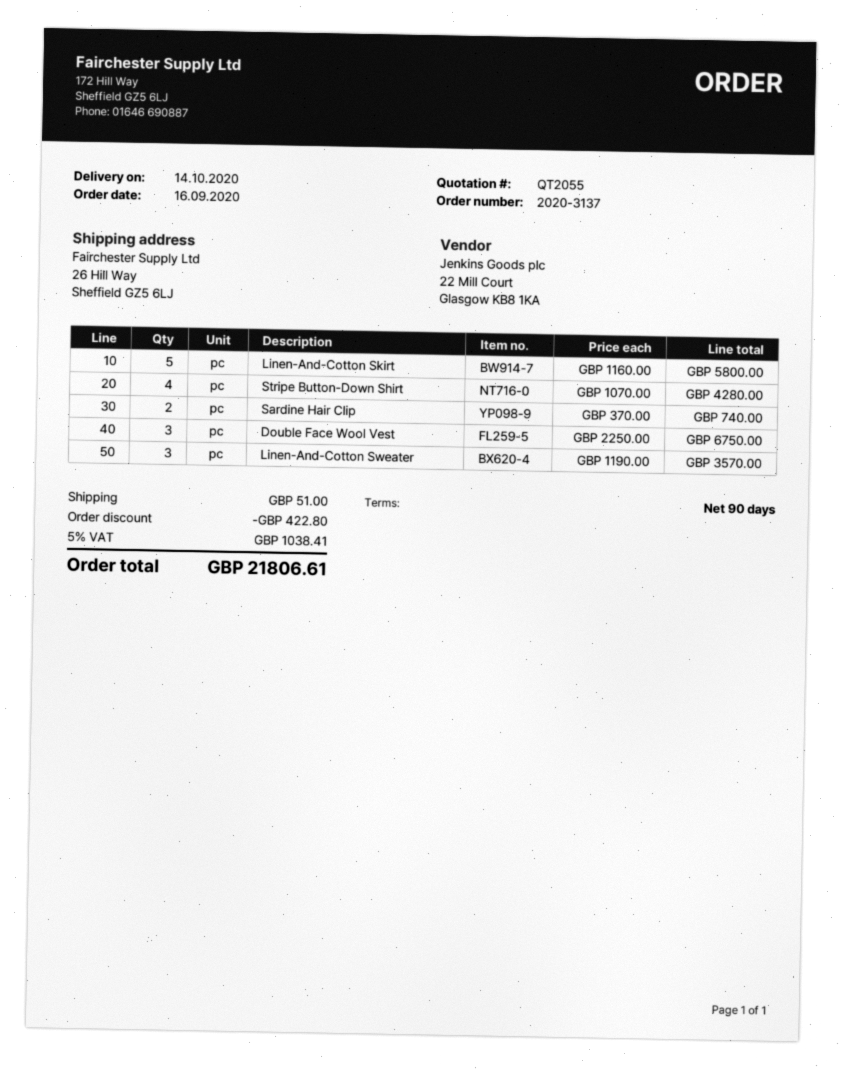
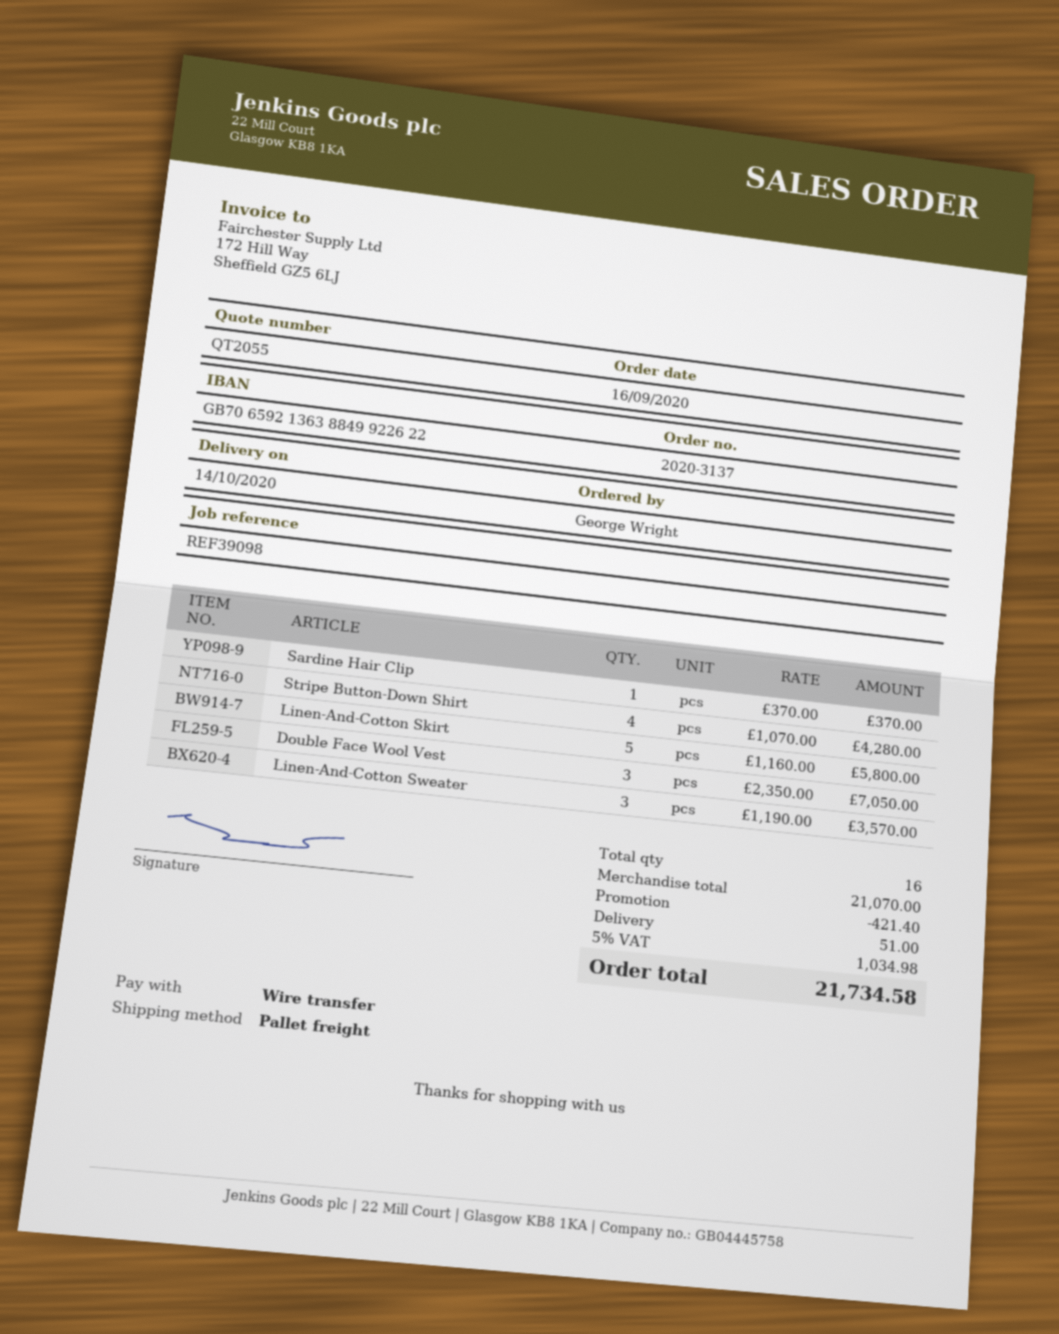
Sardine Hair Clip: 2 x 370.00 = 740.00 -> 1 x 370.00 = 370.00
Double Face Wool Vest: 3 x 2250.00 = 6750.00 -> 3 x 2350.00 = 7050.00
discount: 422.80 -> 421.40
tax: 5% = 1038.41 -> 5% = 1034.98
total: 21806.61 -> 21734.58

